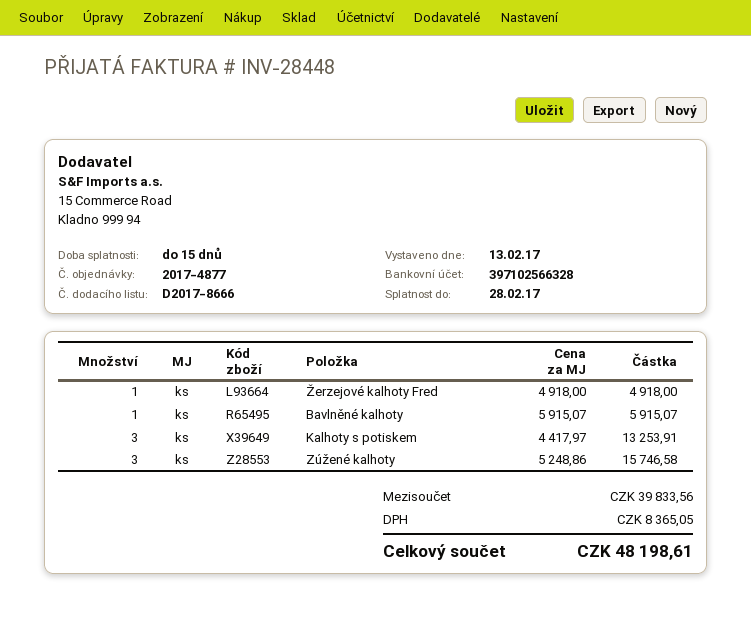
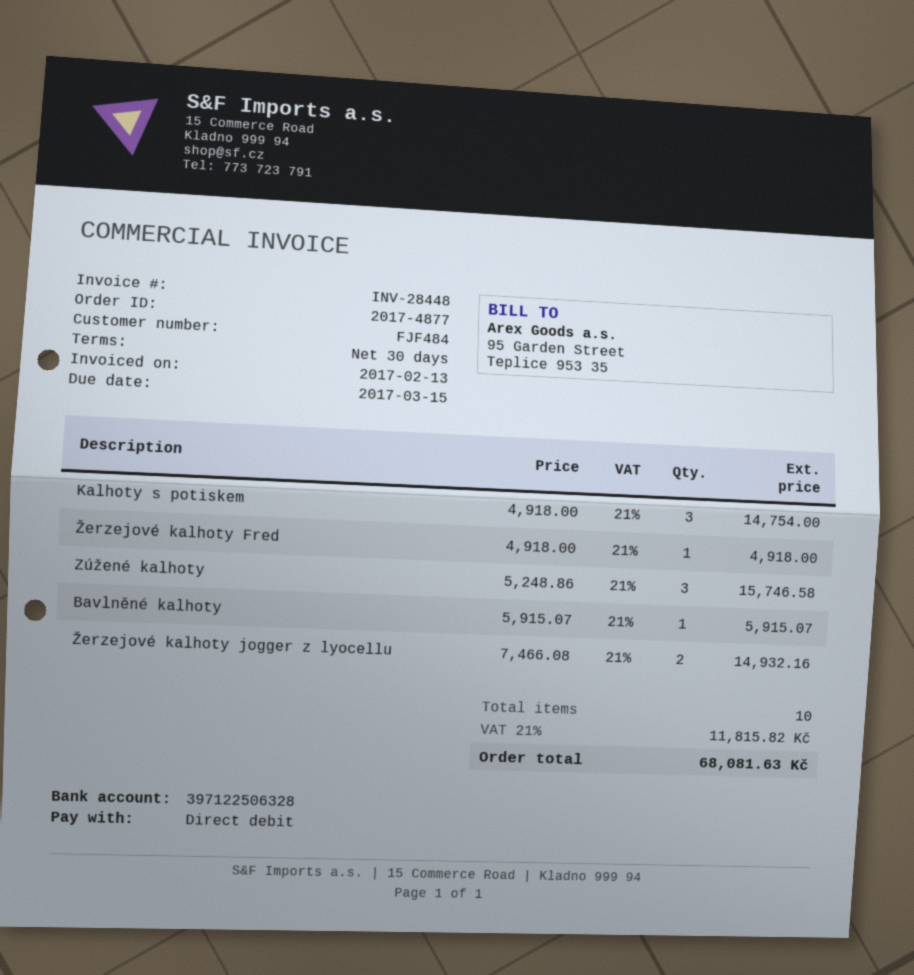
payment terms: 15 days -> 30 days
due date: 2017-02-28 -> 2017-03-15
bank account: 397102566328 -> 397122506328
Kalhoty s potiskem: 3 x 4417.97 = 13253.91 -> 3 x 4918.00 = 14754.00
Žerzejové kalhoty jogger z lyocellu: none -> 2 x 7466.08 = 14932.16
tax: 8365.05 -> 11815.82
total: 48198.61 -> 68081.63

